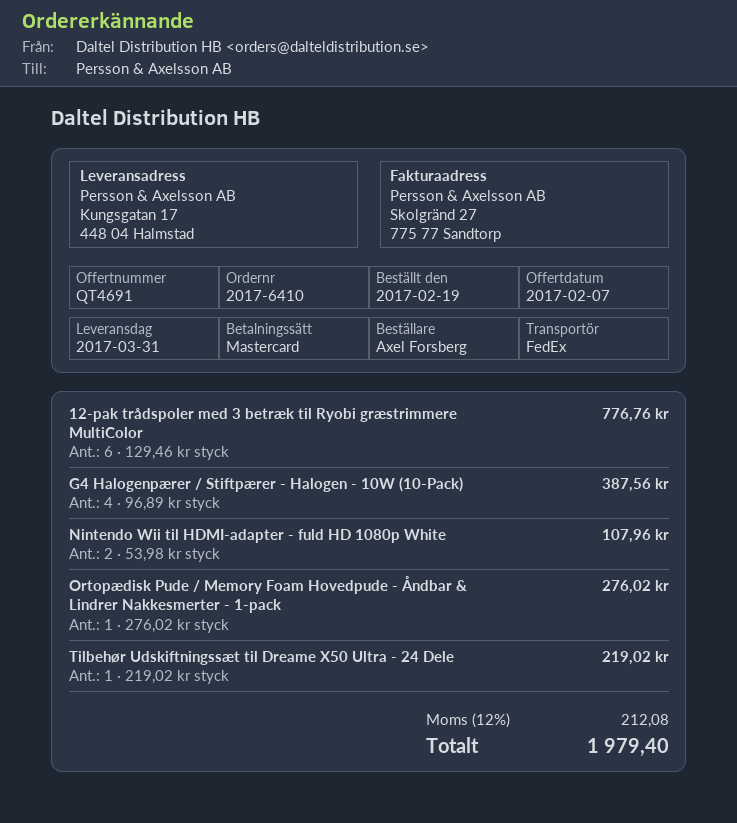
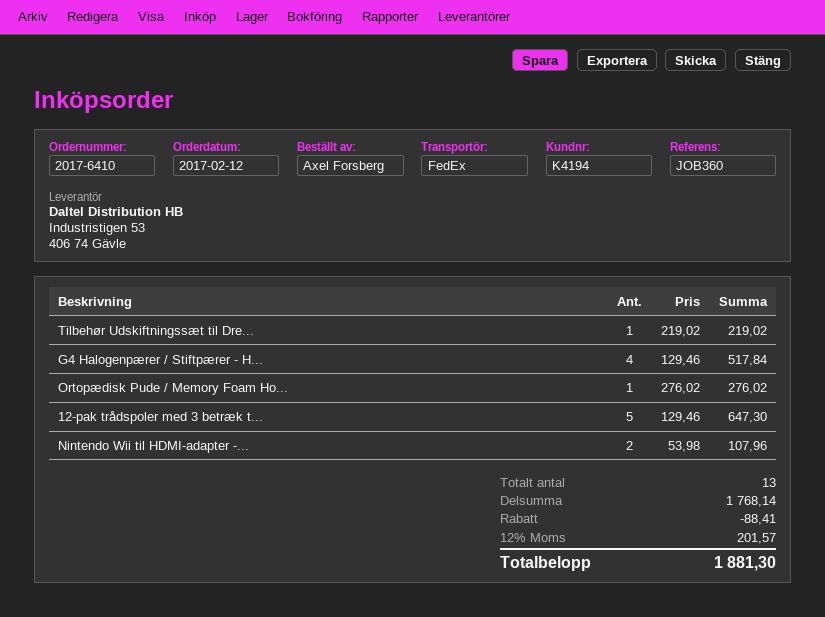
order date: 2017-02-19 -> 2017-02-12
12-pak trådspoler med 3 betræk til Ryobi græstrimmere MultiColor: 6 x 129.46 = 776.76 -> 5 x 129.46 = 647.30
G4 Halogenpærer / Stiftpærer - Halogen - 10W (10-Pack): 4 x 96.89 = 387.56 -> 4 x 129.46 = 517.84
discount: none -> 88.41
tax: 12% = 212.08 -> 12% = 201.57
total: 1979.40 -> 1881.30

